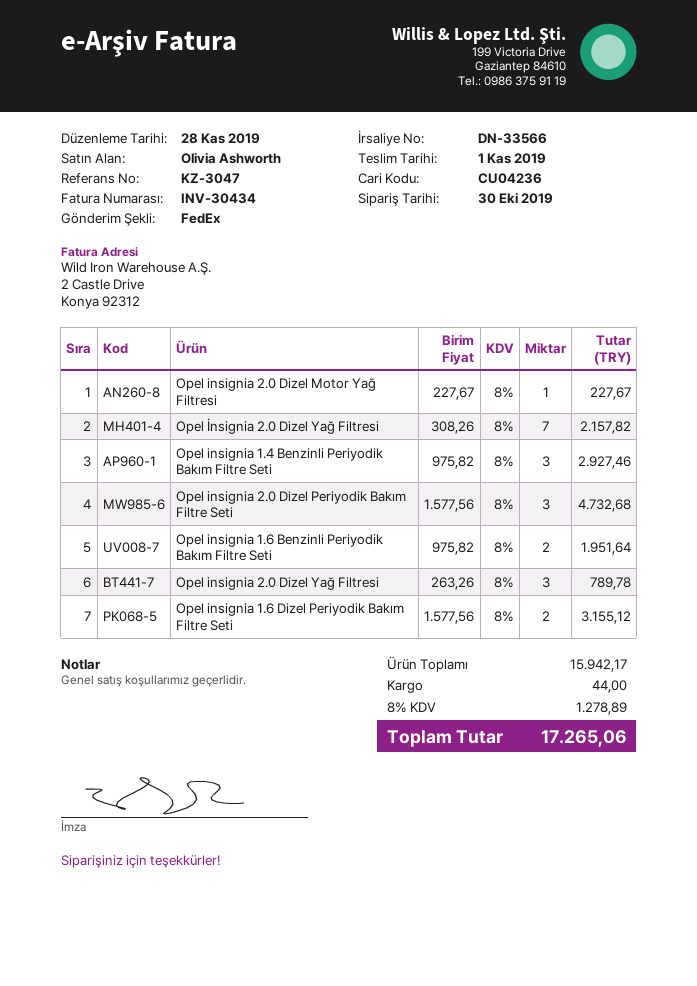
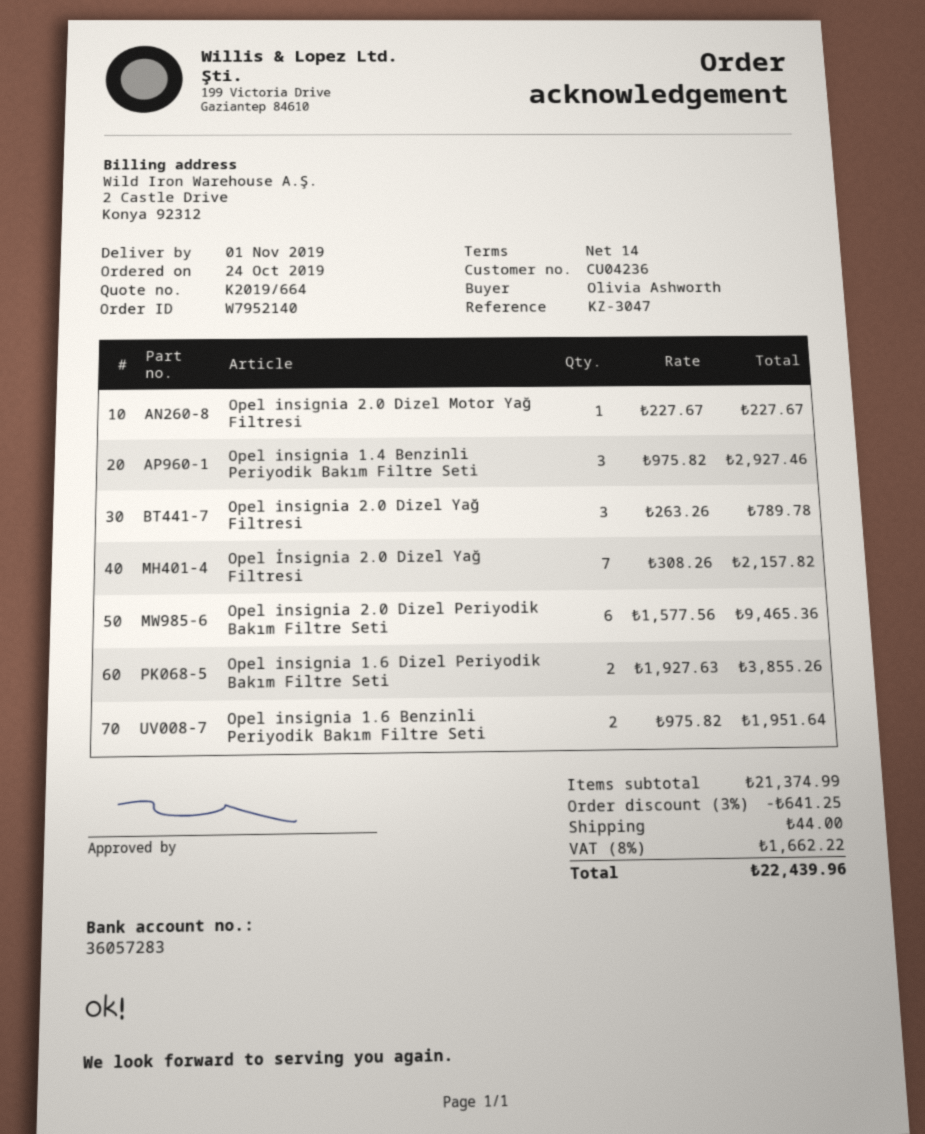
order date: 2019-10-30 -> 2019-10-24
Opel insignia 2.0 Dizel Periyodik Bakım Filtre Seti: 3 x 1577.56 = 4732.68 -> 6 x 1577.56 = 9465.36
Opel insignia 1.6 Dizel Periyodik Bakım Filtre Seti: 2 x 1577.56 = 3155.12 -> 2 x 1927.63 = 3855.26
subtotal: 15942.17 -> 21374.99
discount: none -> 3% = 641.25
tax: 8% = 1278.89 -> 8% = 1662.22
total: 17265.06 -> 22439.96

